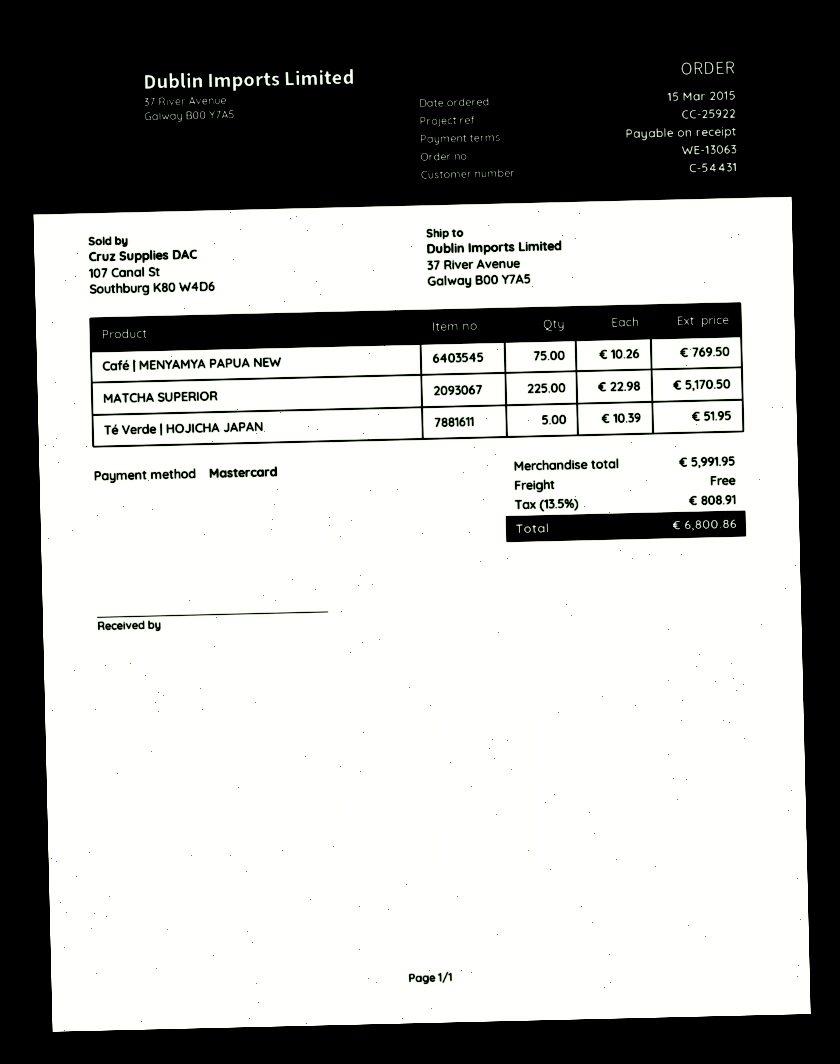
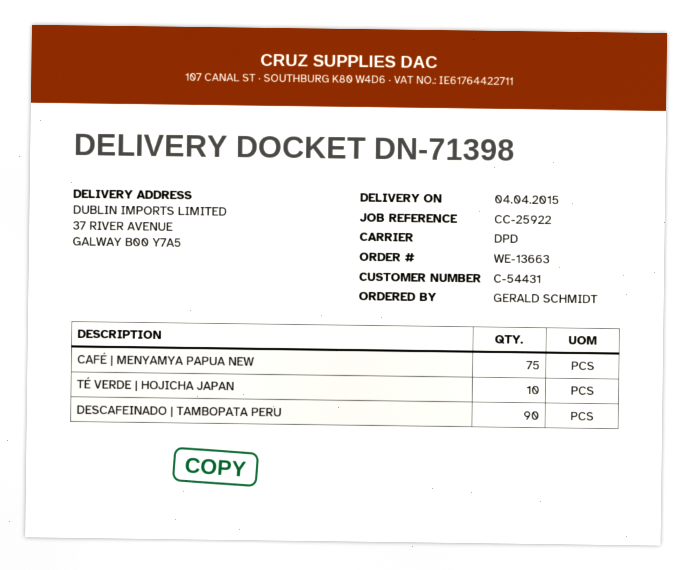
order number: WE-13063 -> WE-13663
MATCHA SUPERIOR: 225 -> none
Té Verde | HOJICHA JAPAN: 5 -> 10
DESCAFEINADO | TAMBOPATA PERU: none -> 90

